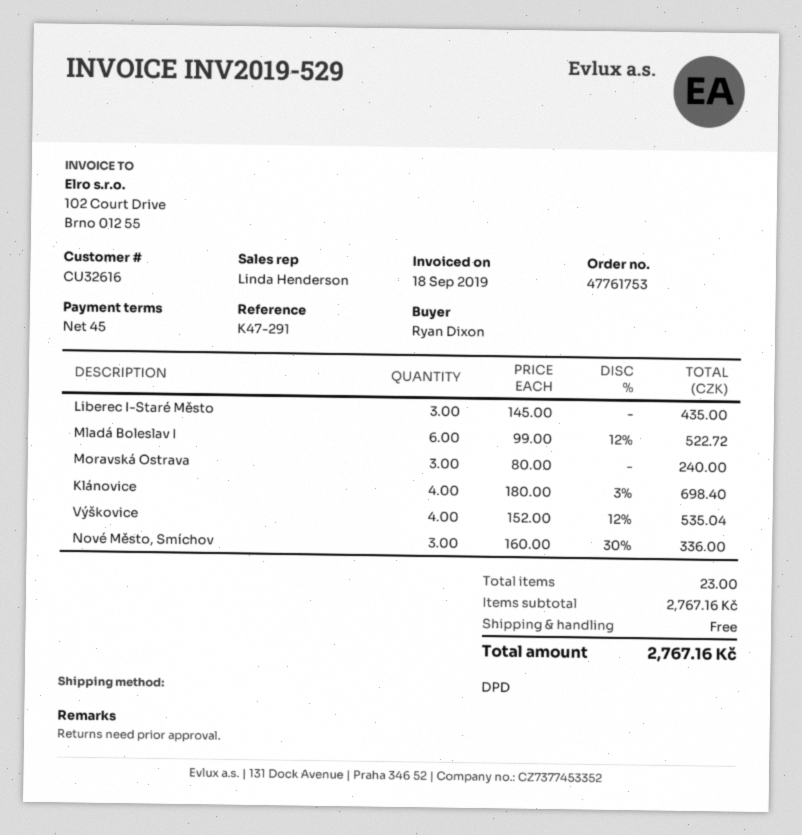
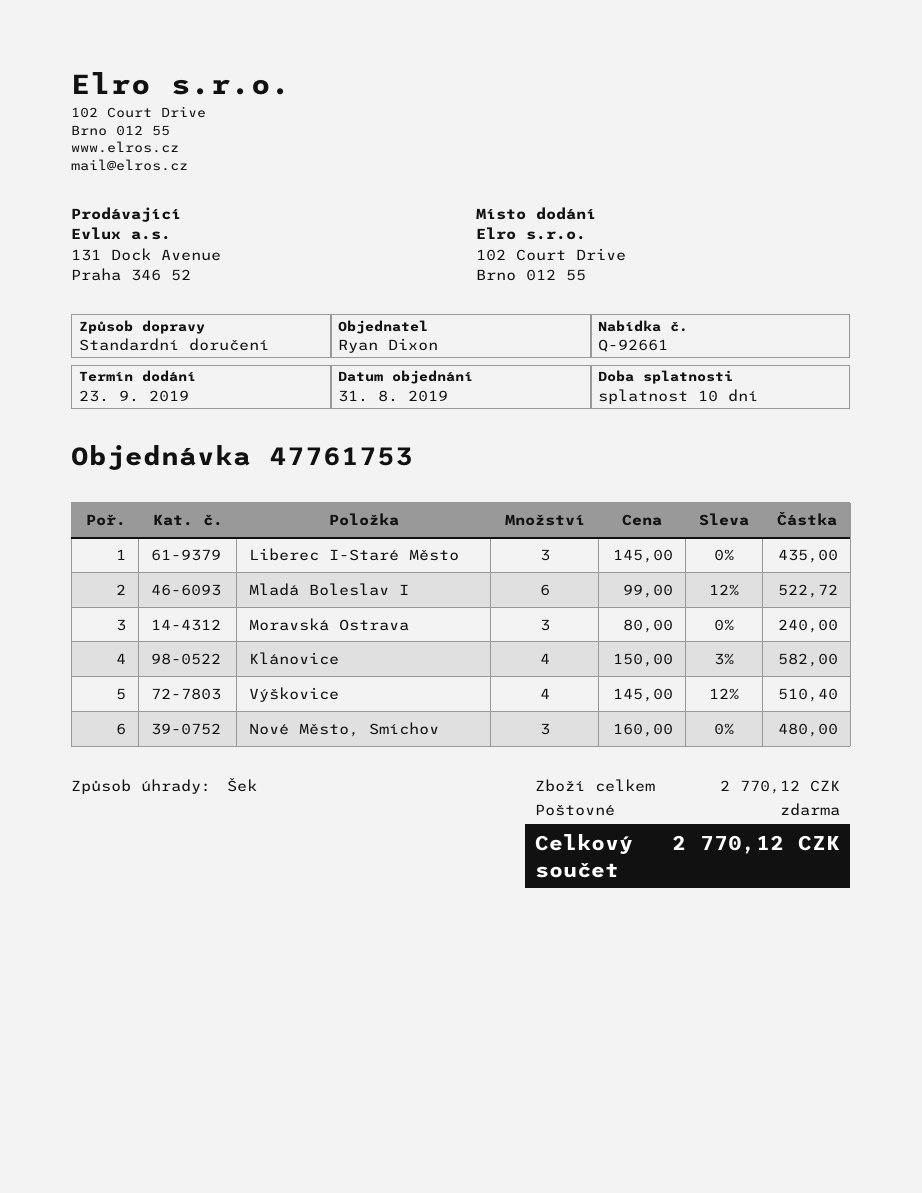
payment terms: 45 days -> 10 days
shipping method: DPD -> standard
Klánovice: 4 x 180.00 - 3% = 698.40 -> 4 x 150.00 - 3% = 582.00
Výškovice: 4 x 152.00 - 12% = 535.04 -> 4 x 145.00 - 12% = 510.40
Nové Město, Smíchov: 3 x 160.00 - 30% = 336.00 -> 3 x 160.00 = 480.00
subtotal: 2767.16 -> 2770.12
total: 2767.16 -> 2770.12

